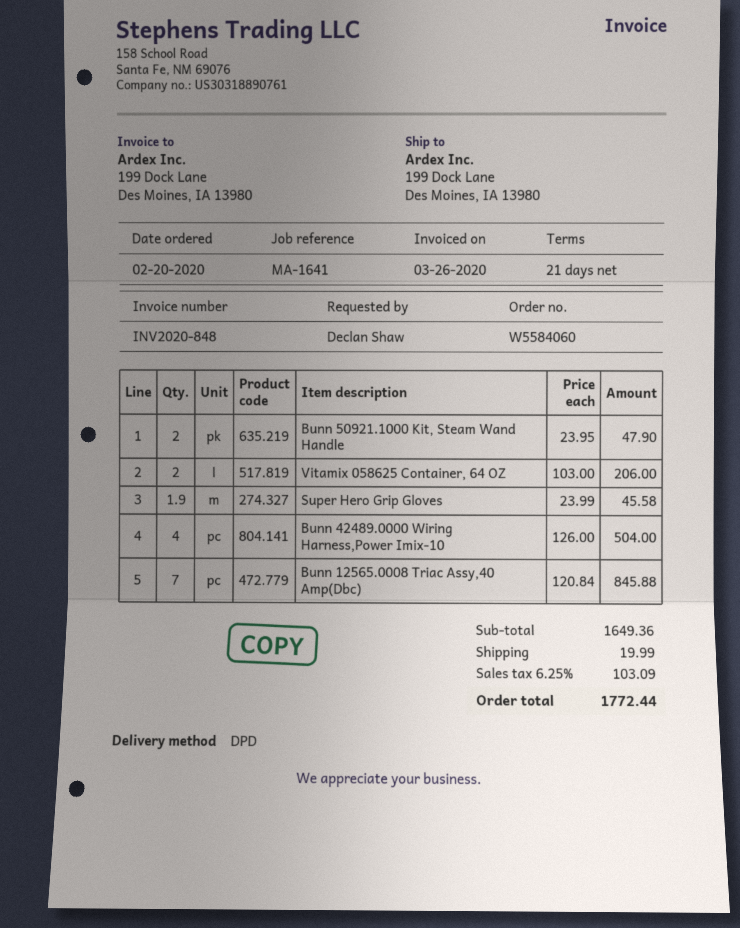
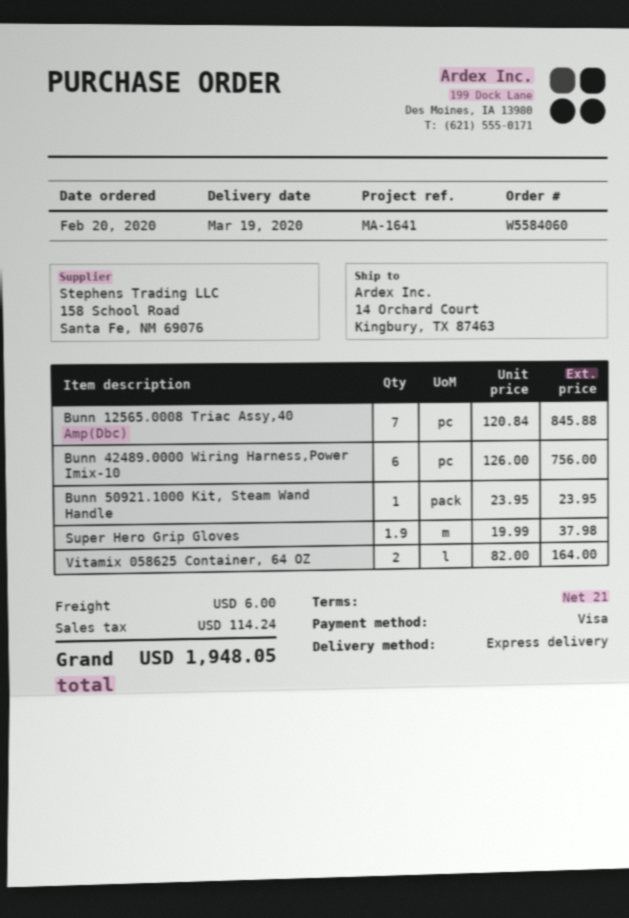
shipping method: DPD -> express
ship to: 199 Dock Lane, Des Moines, IA 13980 -> 14 Orchard Court, Kingbury, TX 87463
Bunn 50921.1000 Kit, Steam Wand Handle: 2 x 23.95 = 47.90 -> 1 x 23.95 = 23.95
Vitamix 058625 Container, 64 OZ: 2 x 103.00 = 206.00 -> 2 x 82.00 = 164.00
Super Hero Grip Gloves: 1.9 x 23.99 = 45.58 -> 1.9 x 19.99 = 37.98
Bunn 42489.0000 Wiring Harness,Power Imix-10: 4 x 126.00 = 504.00 -> 6 x 126.00 = 756.00
shipping: 19.99 -> 6.00
tax: 103.09 -> 114.24
total: 1772.44 -> 1948.05

